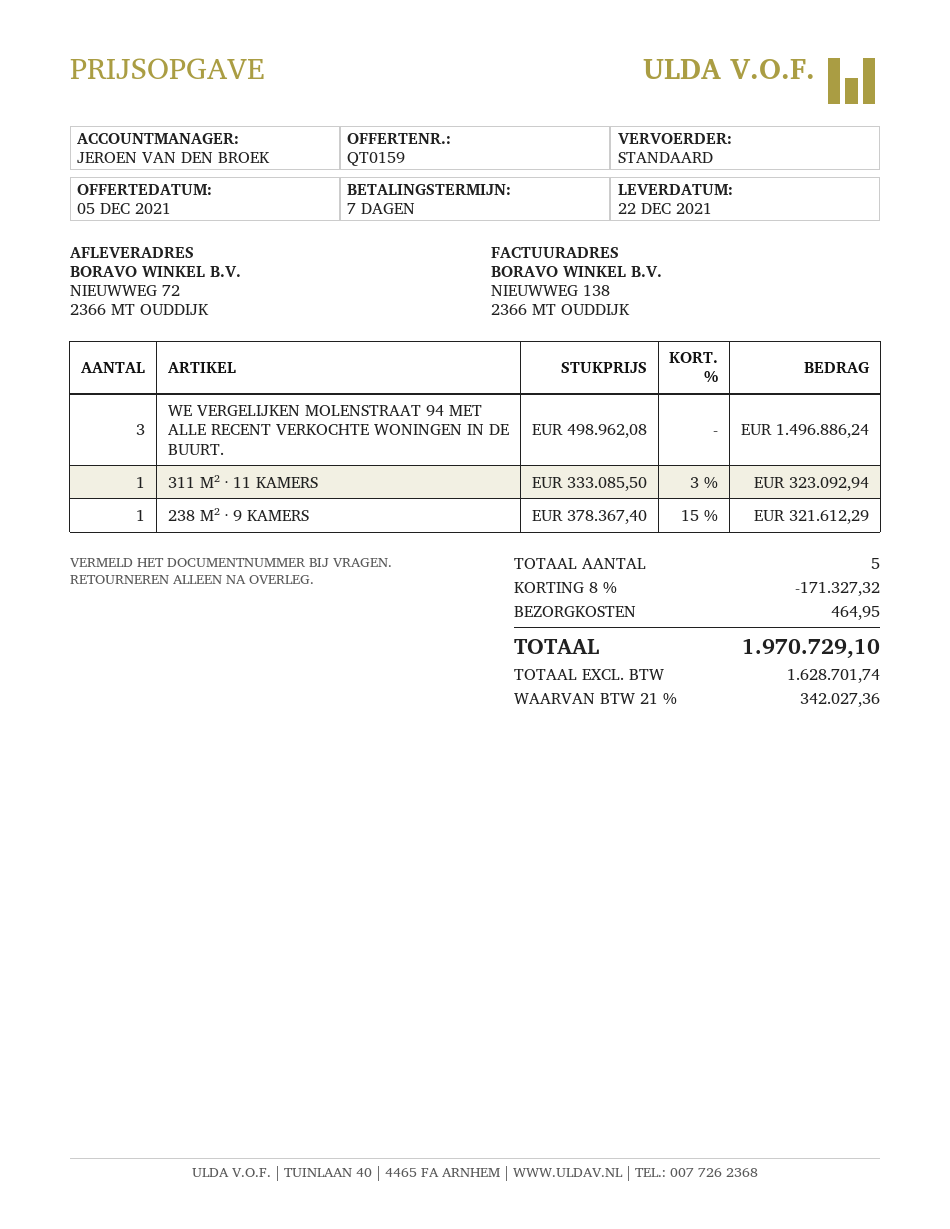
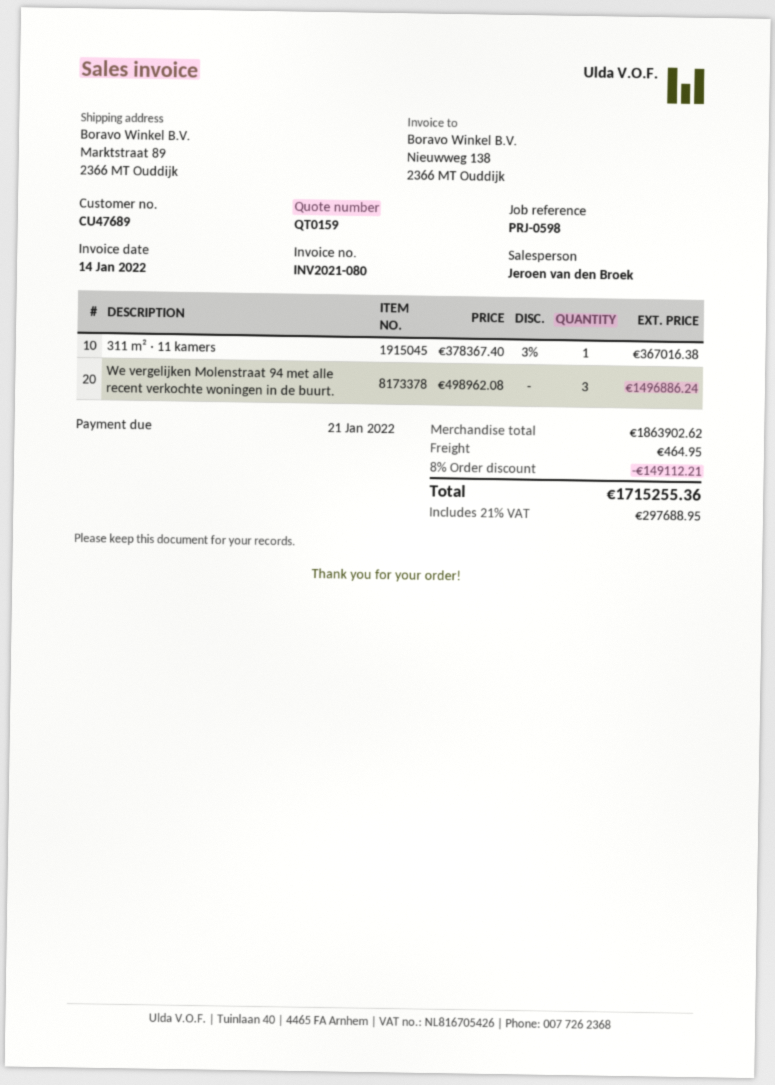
ship to: NIEUWWEG 72, 2366 MT OUDDIJK -> Marktstraat 89, 2366 MT Ouddijk
311 M² · 11 KAMERS: 1 x 333085.50 - 3% = 323092.94 -> 1 x 378367.40 - 3% = 367016.38
238 M² · 9 KAMERS: 1 x 378367.40 - 15% = 321612.29 -> none
discount: 8% = 171327.32 -> 8% = 149112.21
tax: 21% = 342027.36 -> 21% = 297688.95
total: 1970729.10 -> 1715255.36

